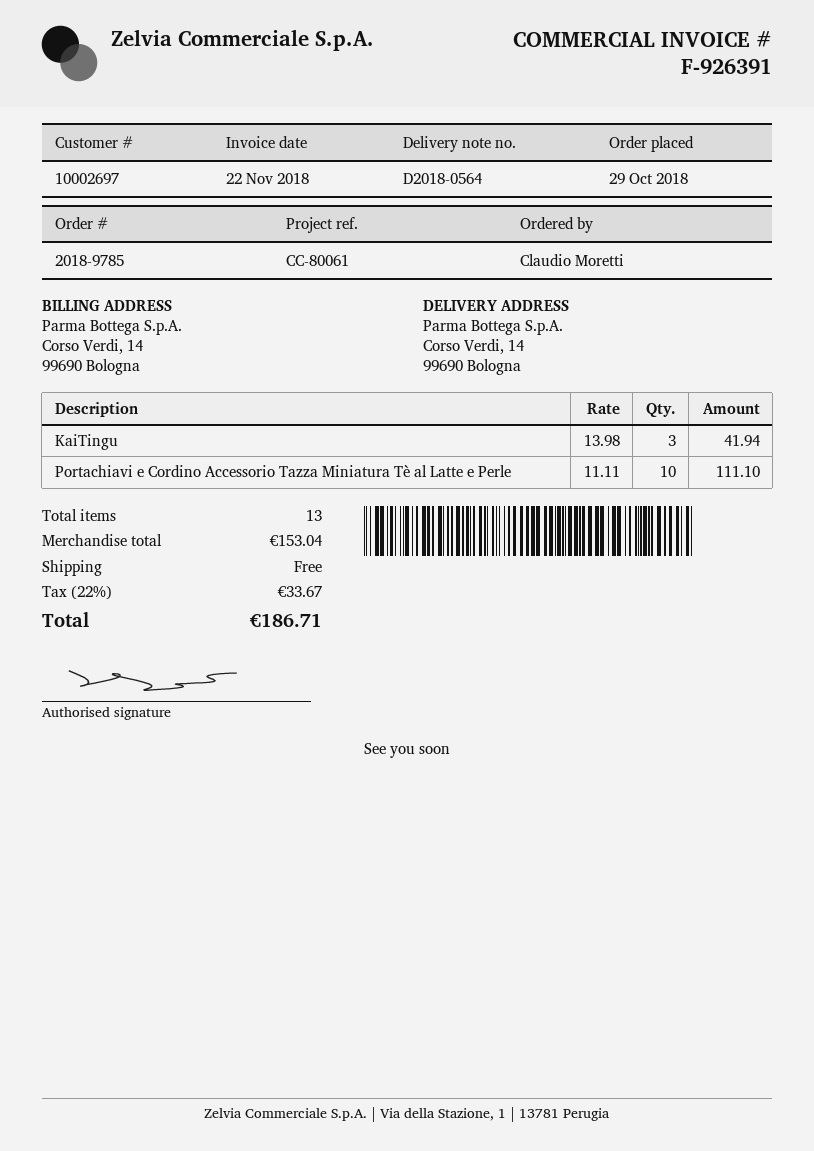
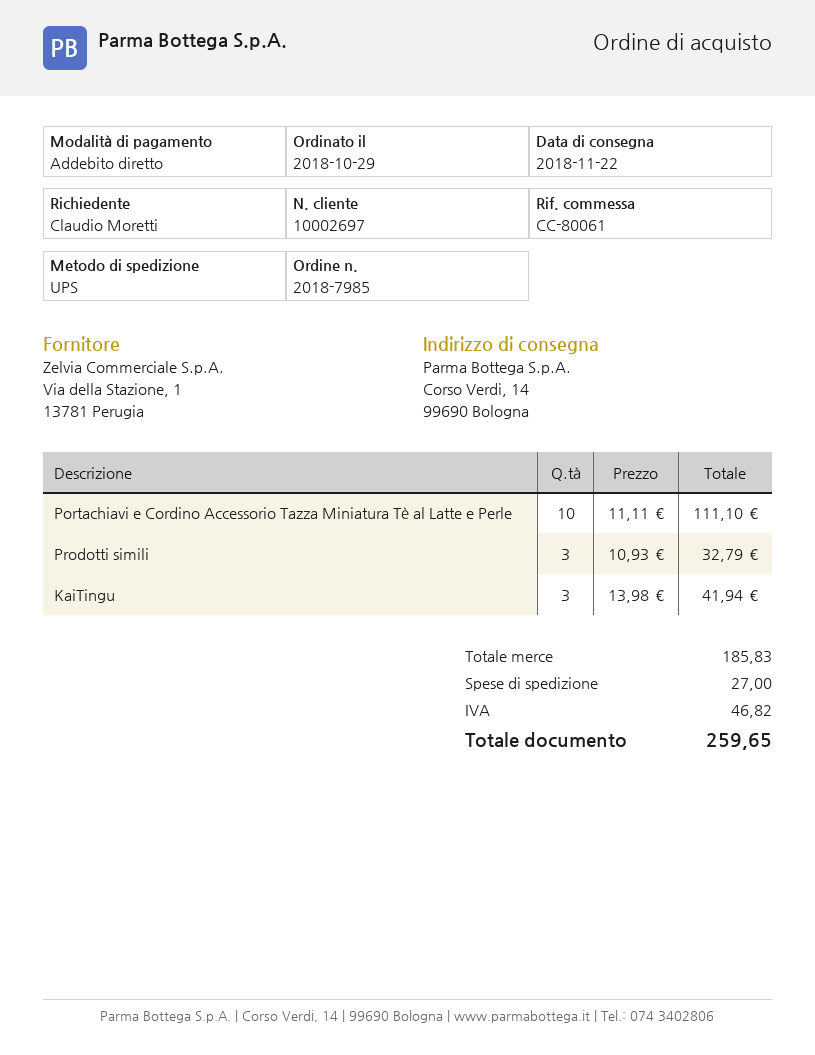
order number: 2018-9785 -> 2018-7985
Prodotti simili: none -> 3 x 10.93 = 32.79
subtotal: 153.04 -> 185.83
shipping: 0.00 -> 27.00
tax: 33.67 -> 46.82
total: 186.71 -> 259.65

